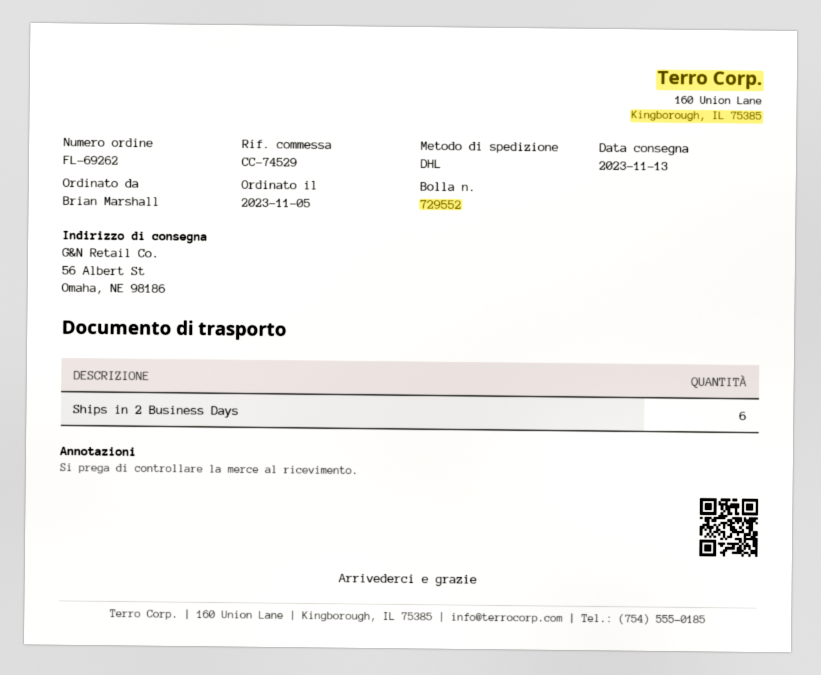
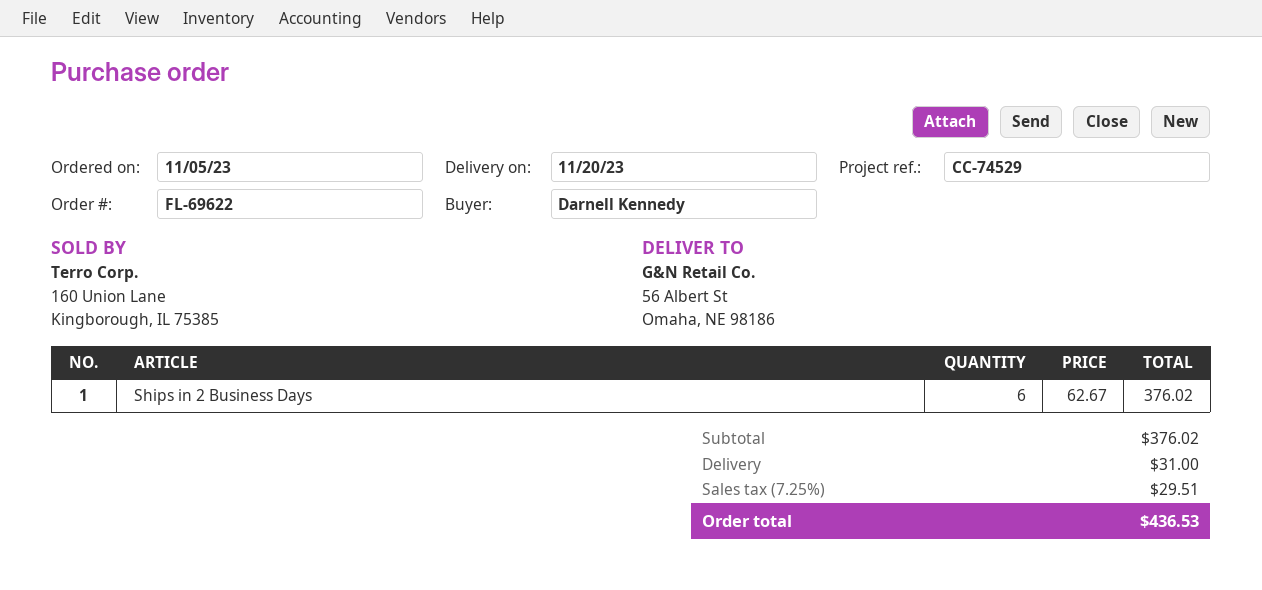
order number: FL-69262 -> FL-69622
delivery date: 2023-11-13 -> 2023-11-20
ordered by: Brian Marshall -> Darnell Kennedy

